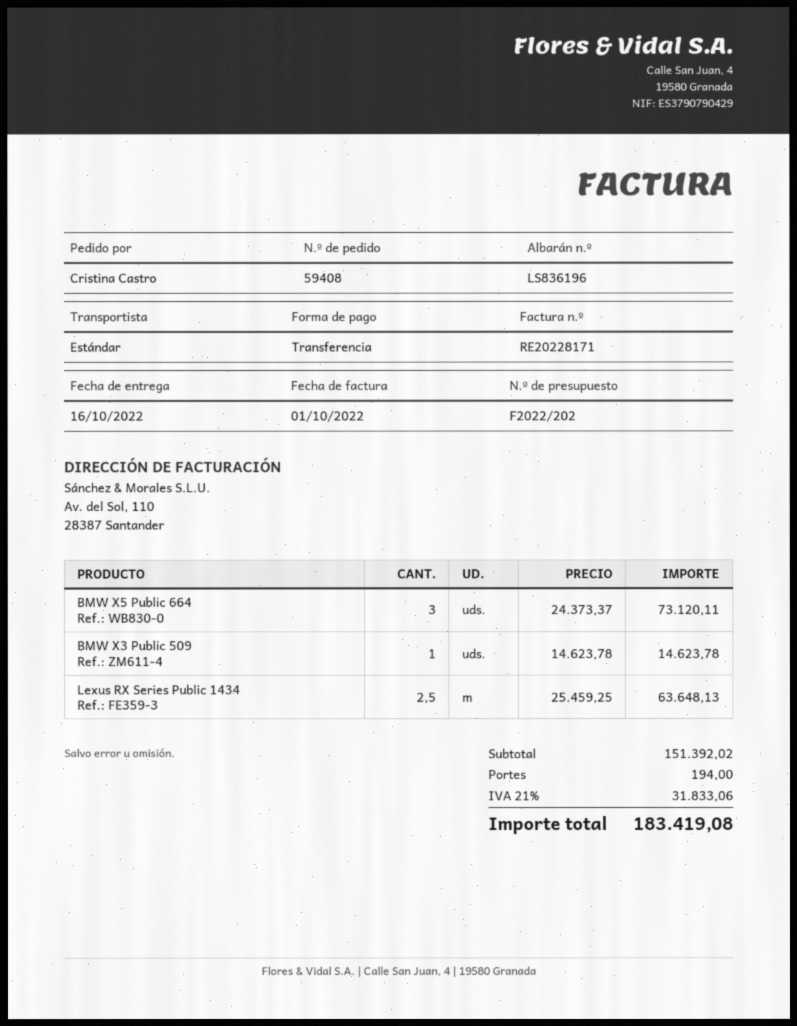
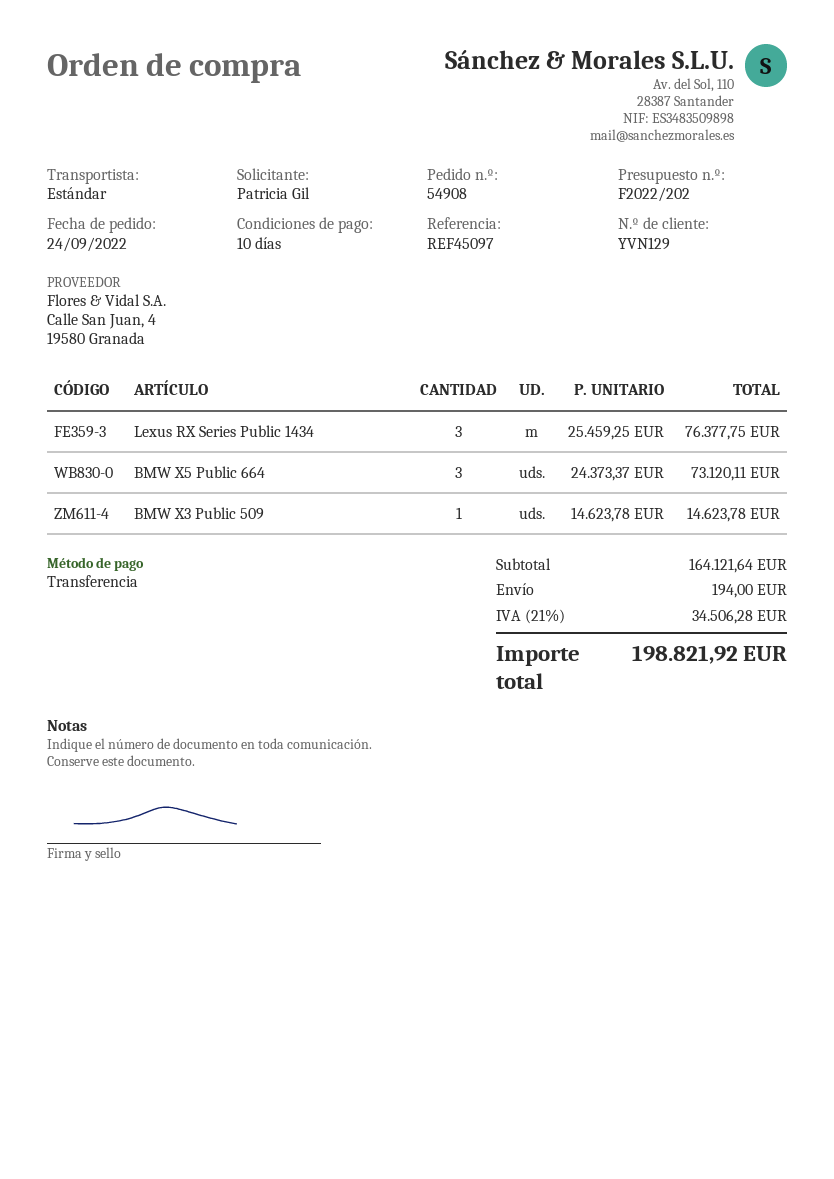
order number: 59408 -> 54908
ordered by: Cristina Castro -> Patricia Gil
Lexus RX Series Public 1434: 2.5 x 25459.25 = 63648.13 -> 3 x 25459.25 = 76377.75
subtotal: 151392.02 -> 164121.64
tax: 21% = 31833.06 -> 21% = 34506.28
total: 183419.08 -> 198821.92

